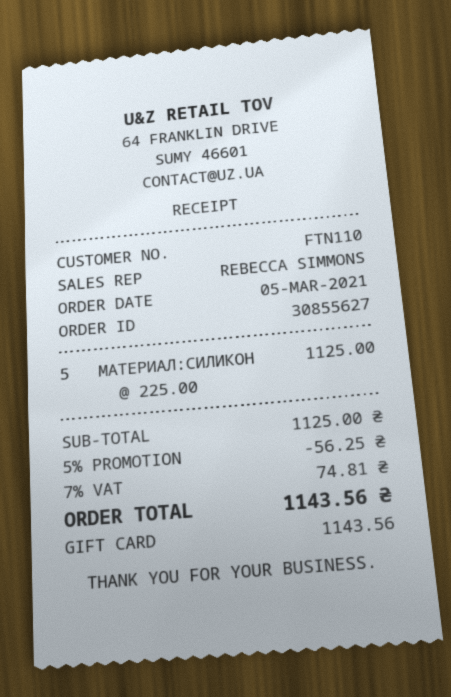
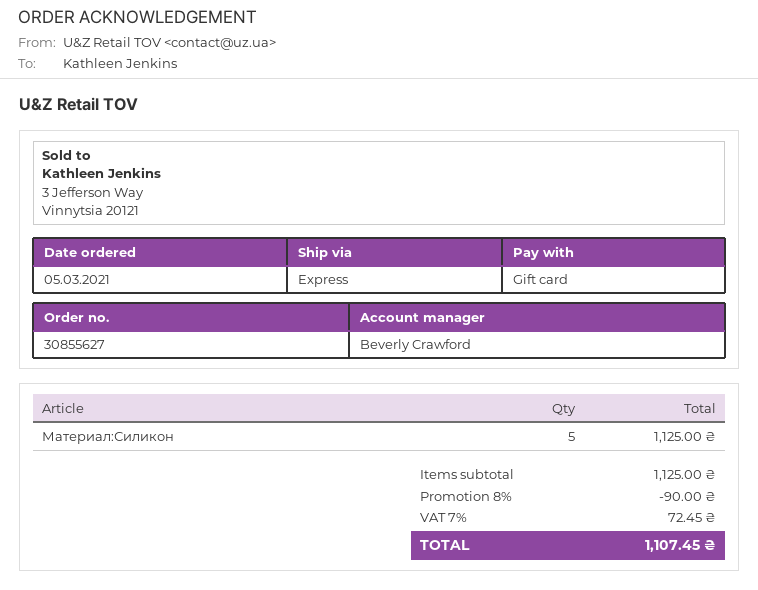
sales rep: REBECCA SIMMONS -> Beverly Crawford
discount: 5% = 56.25 -> 8% = 90.00
tax: 7% = 74.81 -> 7% = 72.45
total: 1143.56 -> 1107.45

